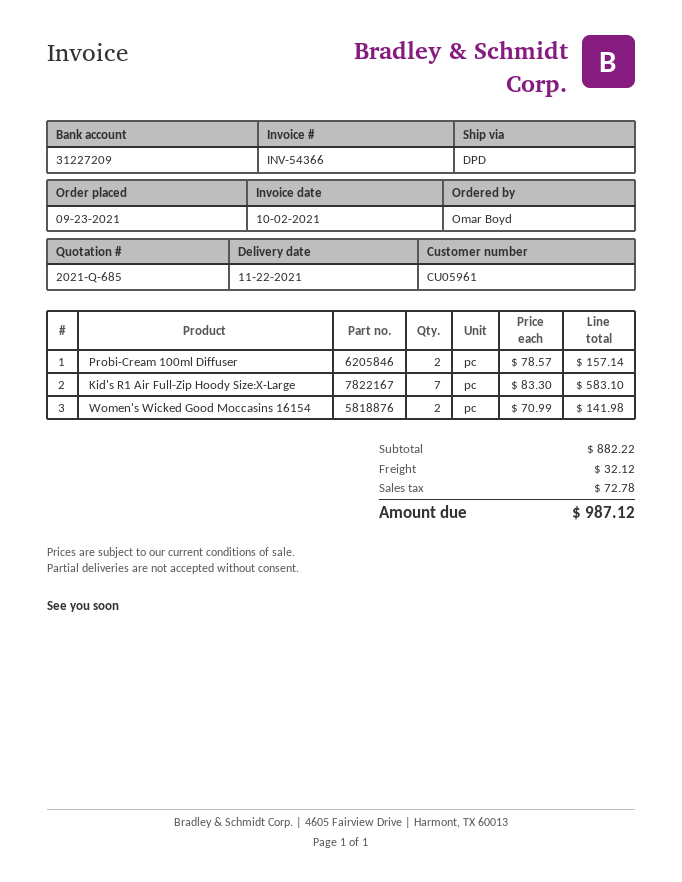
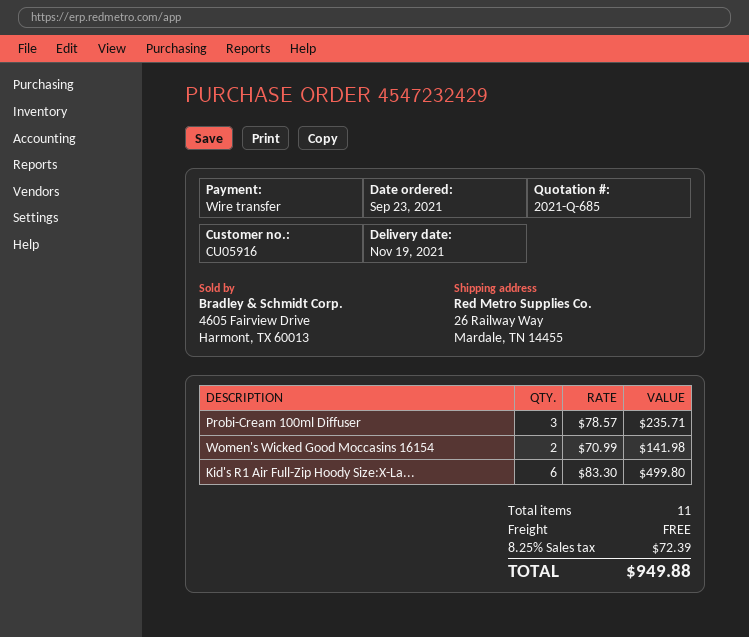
delivery date: 2021-11-22 -> 2021-11-19
customer number: CU05961 -> CU05916
Probi-Cream 100ml Diffuser: 2 x 78.57 = 157.14 -> 3 x 78.57 = 235.71
Kid's R1 Air Full-Zip Hoody Size:X-Large: 7 x 83.30 = 583.10 -> 6 x 83.30 = 499.80
shipping: 32.12 -> 0.00
tax: 72.78 -> 72.39
total: 987.12 -> 949.88

